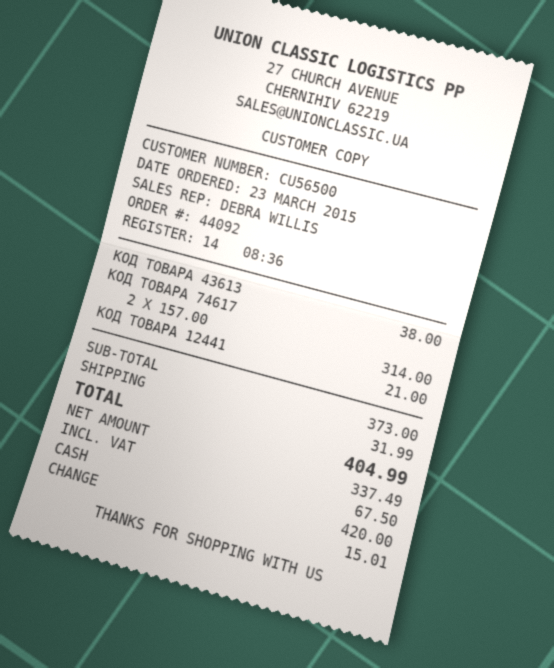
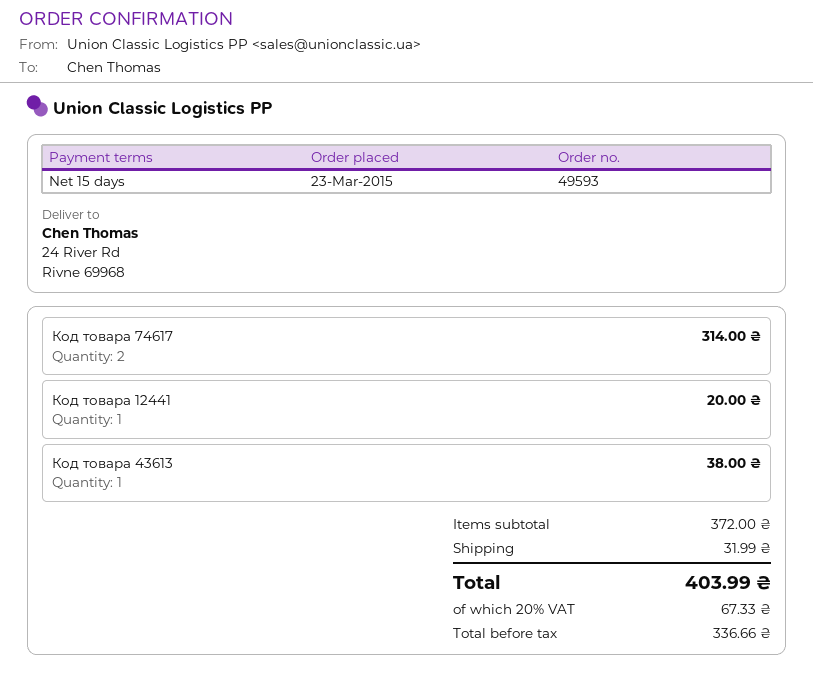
order number: 44092 -> 49593
КОД ТОВАРА 12441: 1 for 21.00 -> 1 for 20.00
subtotal: 373.00 -> 372.00
net: 337.49 -> 336.66
tax: 67.50 -> 67.33
total: 404.99 -> 403.99

